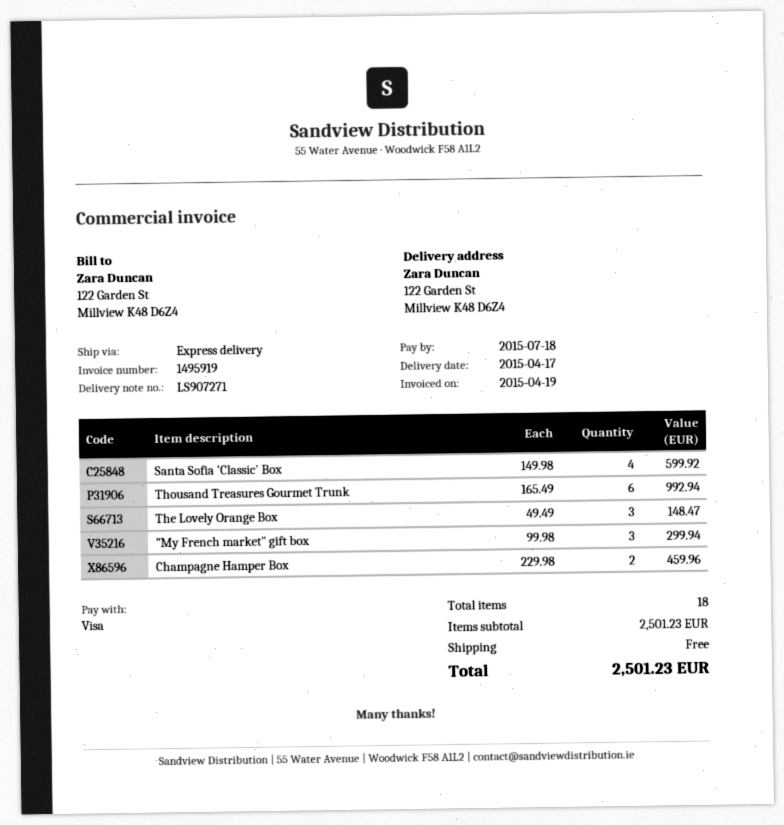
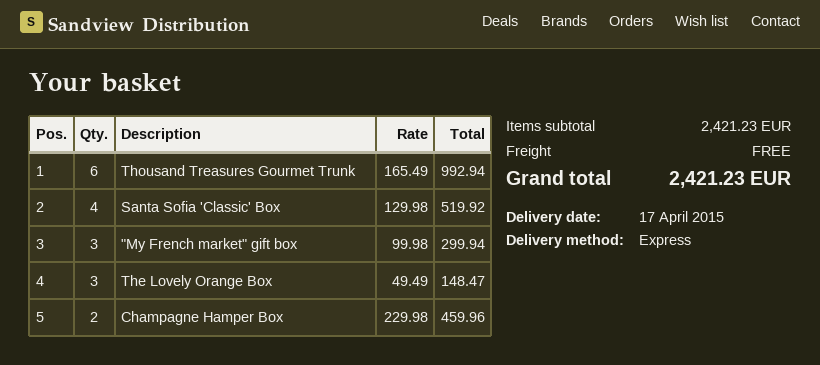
Santa Sofia 'Classic' Box: 4 x 149.98 = 599.92 -> 4 x 129.98 = 519.92
subtotal: 2501.23 -> 2421.23
total: 2501.23 -> 2421.23

